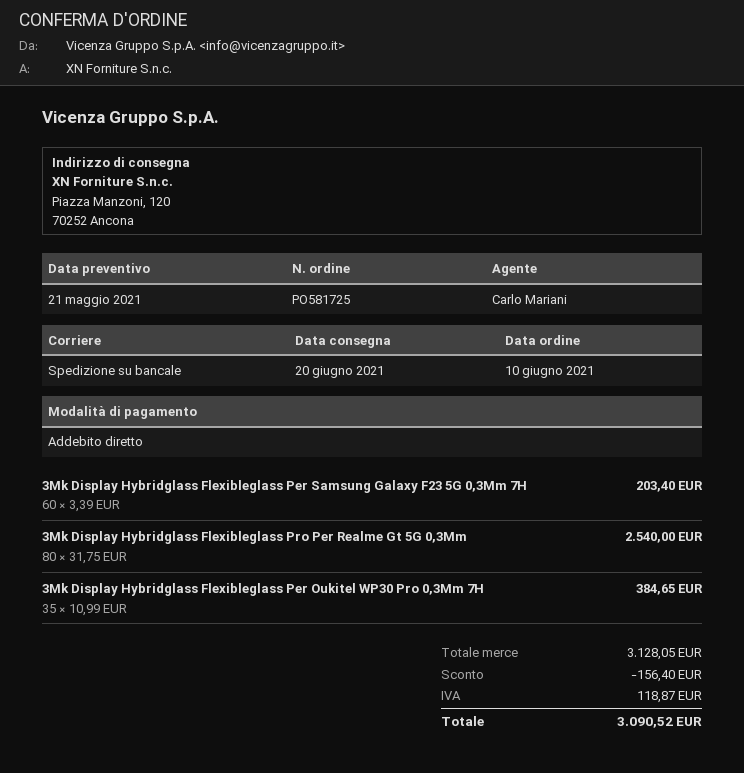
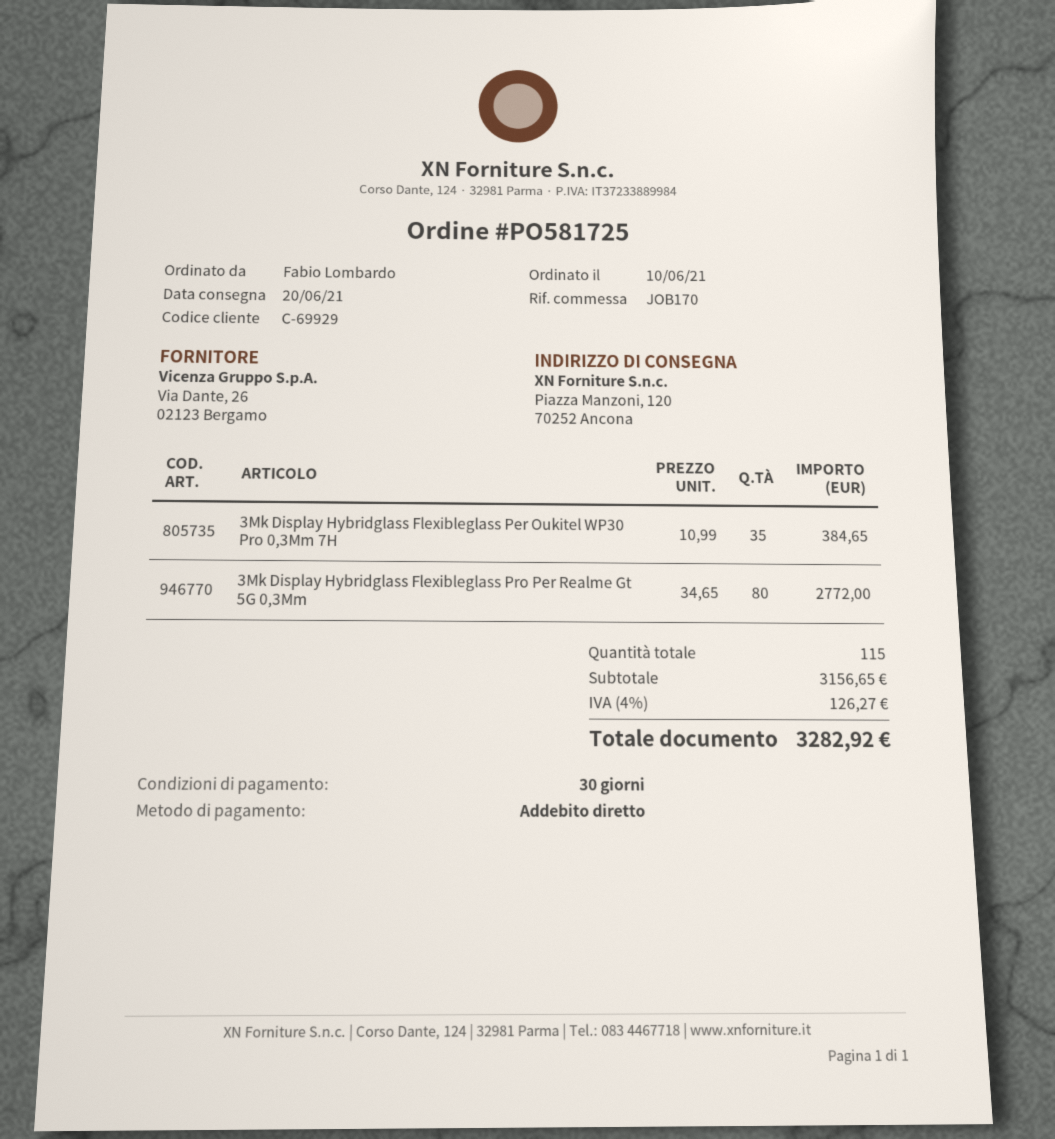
3Mk Display Hybridglass Flexibleglass Per Samsung Galaxy F23 5G 0,3Mm 7H: 60 x 3.39 = 203.40 -> none
3Mk Display Hybridglass Flexibleglass Pro Per Realme Gt 5G 0,3Mm: 80 x 31.75 = 2540.00 -> 80 x 34.65 = 2772.00
subtotal: 3128.05 -> 3156.65
discount: 156.40 -> none
tax: 118.87 -> 126.27
total: 3090.52 -> 3282.92

